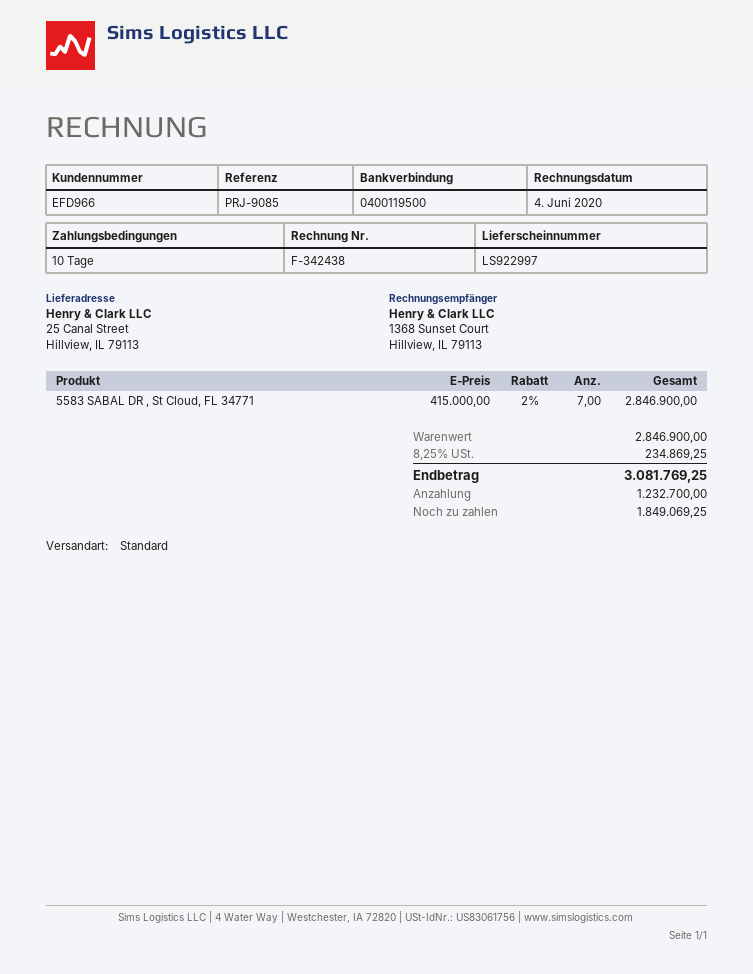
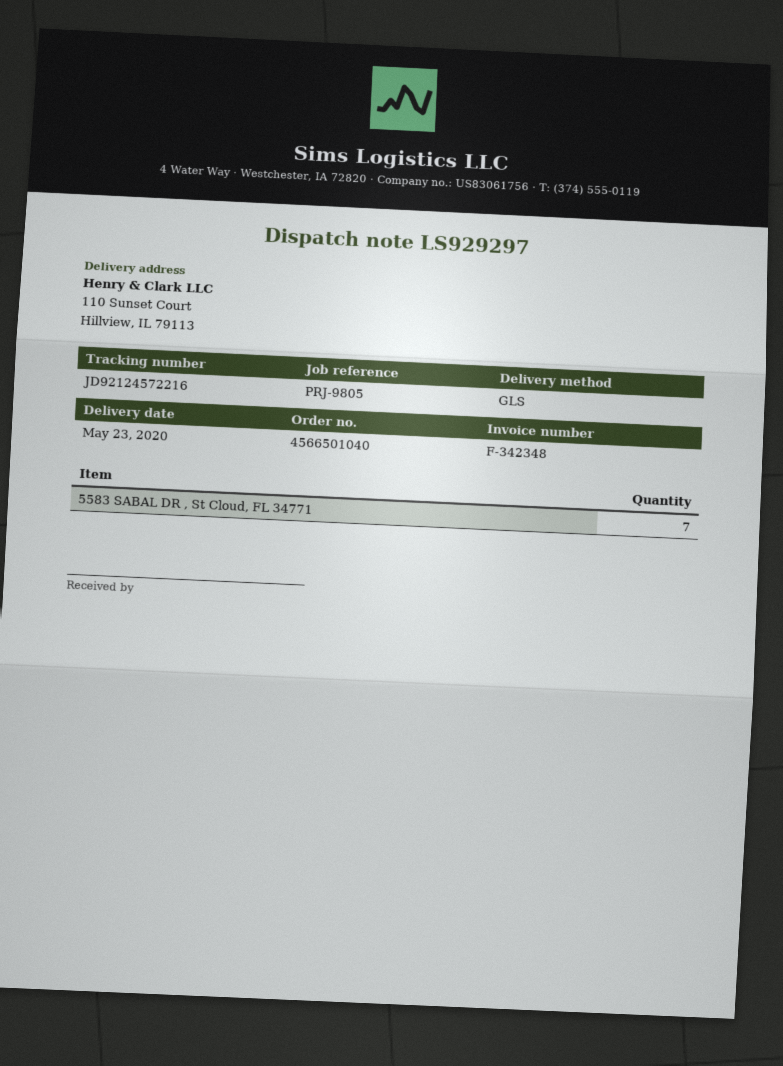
delivery note number: LS922997 -> LS929297
invoice number: F-342438 -> F-342348
reference: PRJ-9085 -> PRJ-9805
shipping method: standard -> GLS
ship to: 25 Canal Street, Hillview, IL 79113 -> 110 Sunset Court, Hillview, IL 79113

